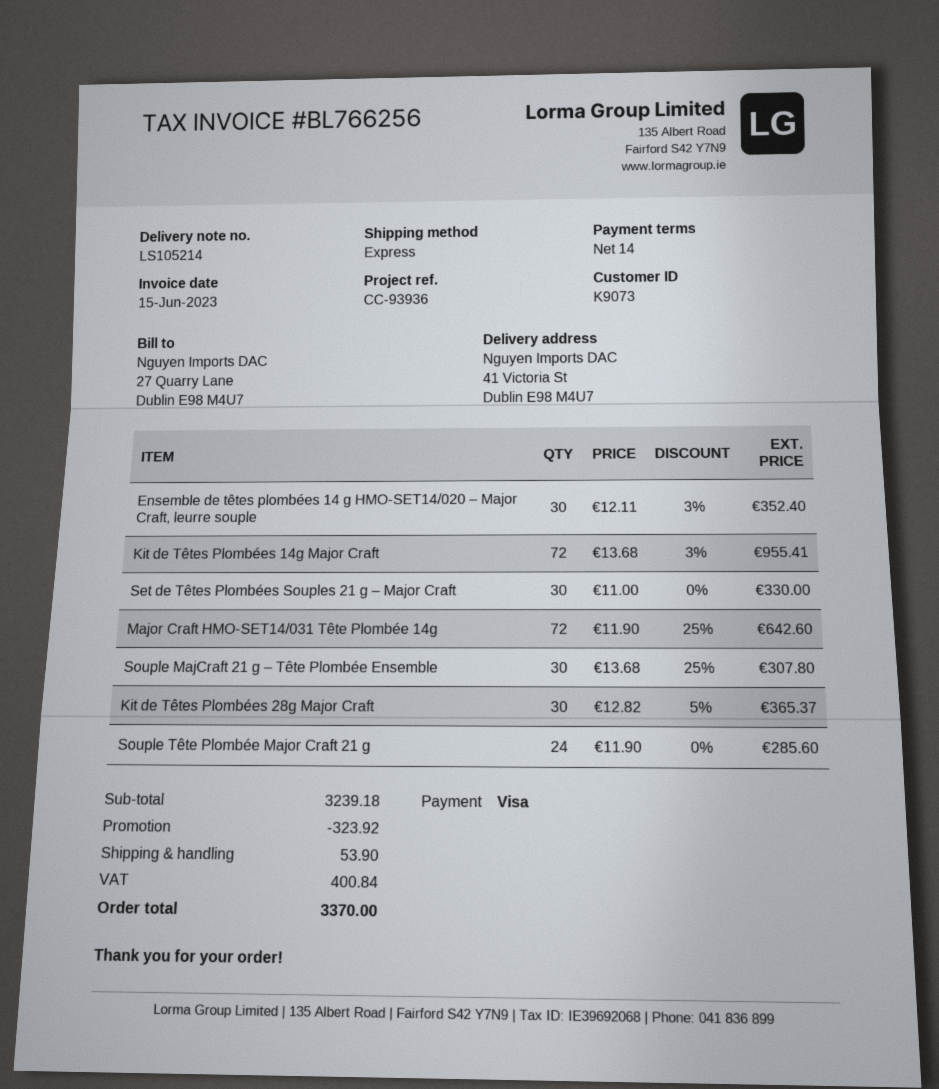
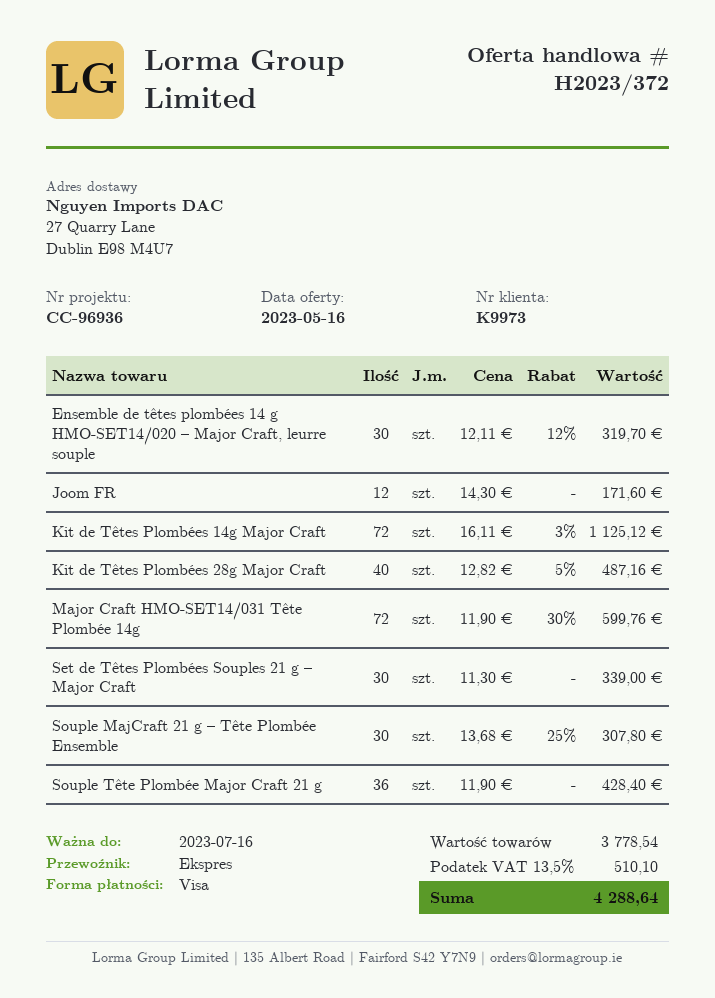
customer number: K9073 -> K9973
reference: CC-93936 -> CC-96936
ship to: 41 Victoria St, Dublin E98 M4U7 -> 27 Quarry Lane, Dublin E98 M4U7
Ensemble de têtes plombées 14 g HMO‑SET14/020 – Major Craft, leurre souple: 30 x 12.11 - 3% = 352.40 -> 30 x 12.11 - 12% = 319.70
Kit de Têtes Plombées 14g Major Craft: 72 x 13.68 - 3% = 955.41 -> 72 x 16.11 - 3% = 1125.12
Set de Têtes Plombées Souples 21 g – Major Craft: 30 x 11.00 = 330.00 -> 30 x 11.30 = 339.00
Major Craft HMO-SET14/031 Tête Plombée 14g: 72 x 11.90 - 25% = 642.60 -> 72 x 11.90 - 30% = 599.76
Kit de Têtes Plombées 28g Major Craft: 30 x 12.82 - 5% = 365.37 -> 40 x 12.82 - 5% = 487.16
Souple Tête Plombée Major Craft 21 g: 24 x 11.90 = 285.60 -> 36 x 11.90 = 428.40
Joom FR: none -> 12 x 14.30 = 171.60
subtotal: 3239.18 -> 3778.54
discount: 323.92 -> none
shipping: 53.90 -> none
tax: 400.84 -> 510.10
total: 3370.00 -> 4288.64

